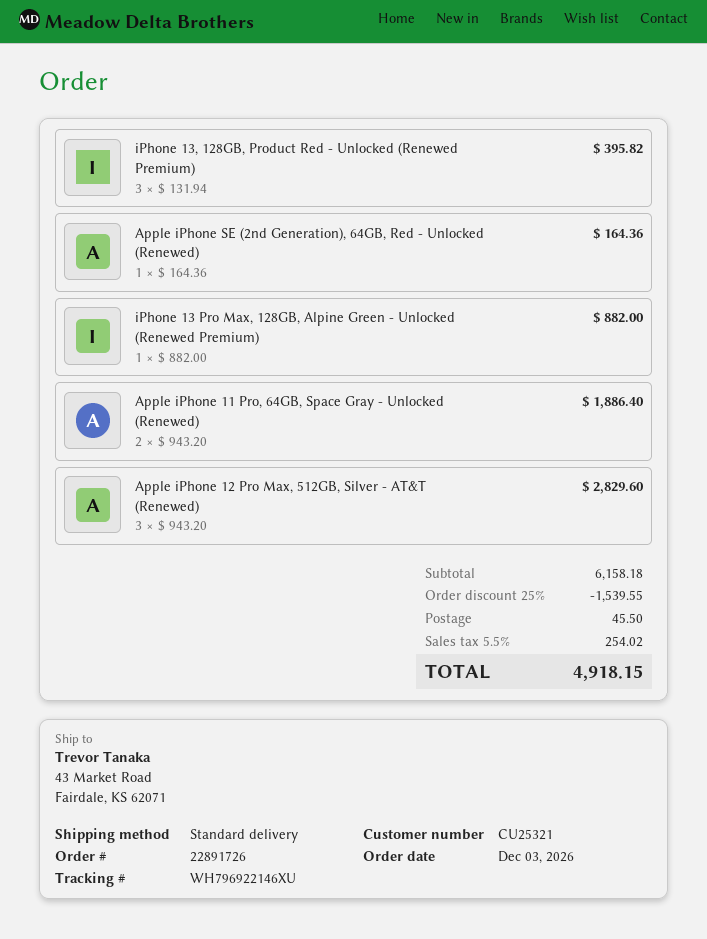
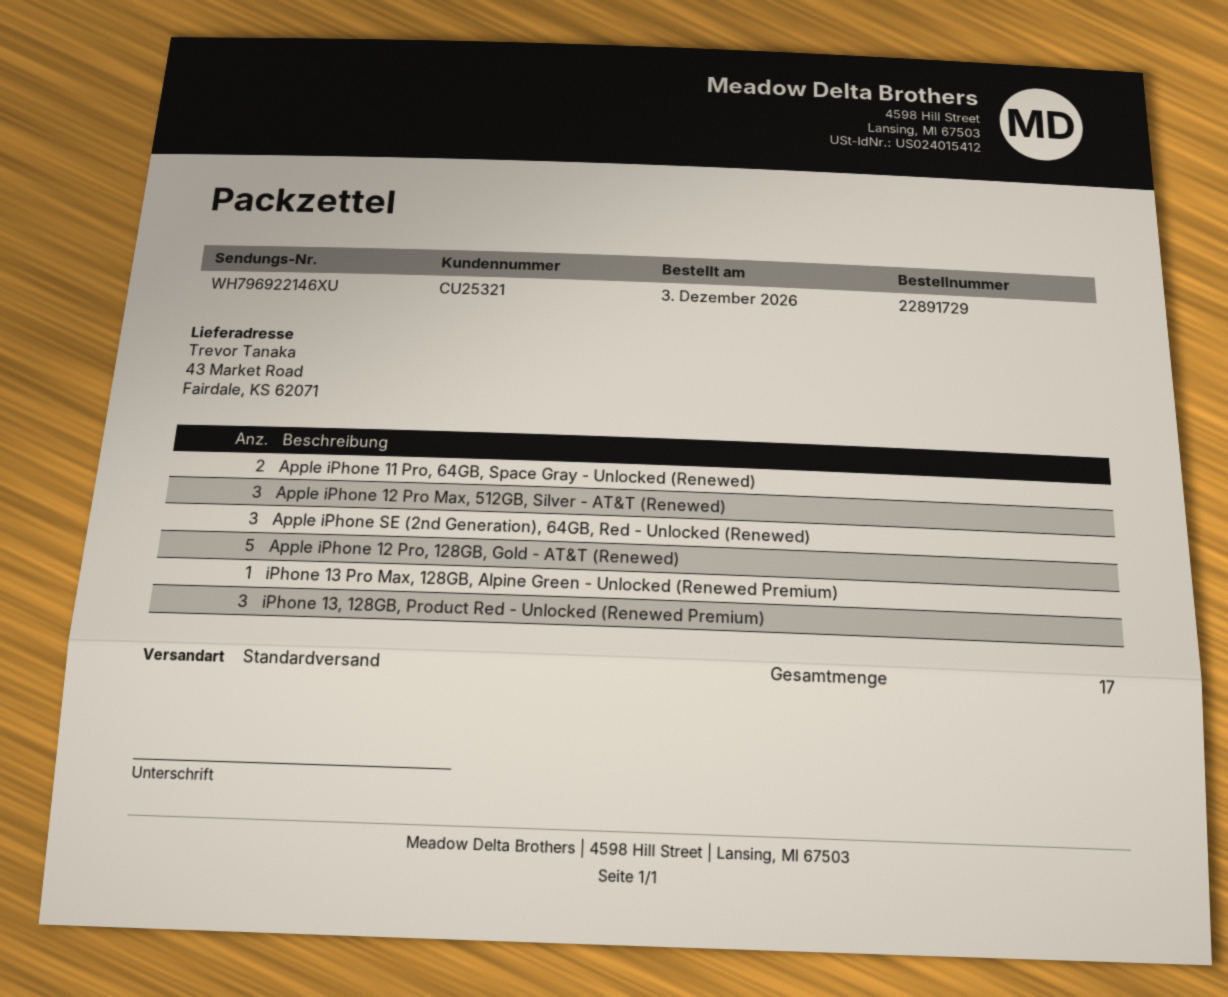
order number: 22891726 -> 22891729
Apple iPhone SE (2nd Generation), 64GB, Red - Unlocked (Renewed): 1 -> 3
Apple iPhone 12 Pro, 128GB, Gold - AT&T (Renewed): none -> 5

